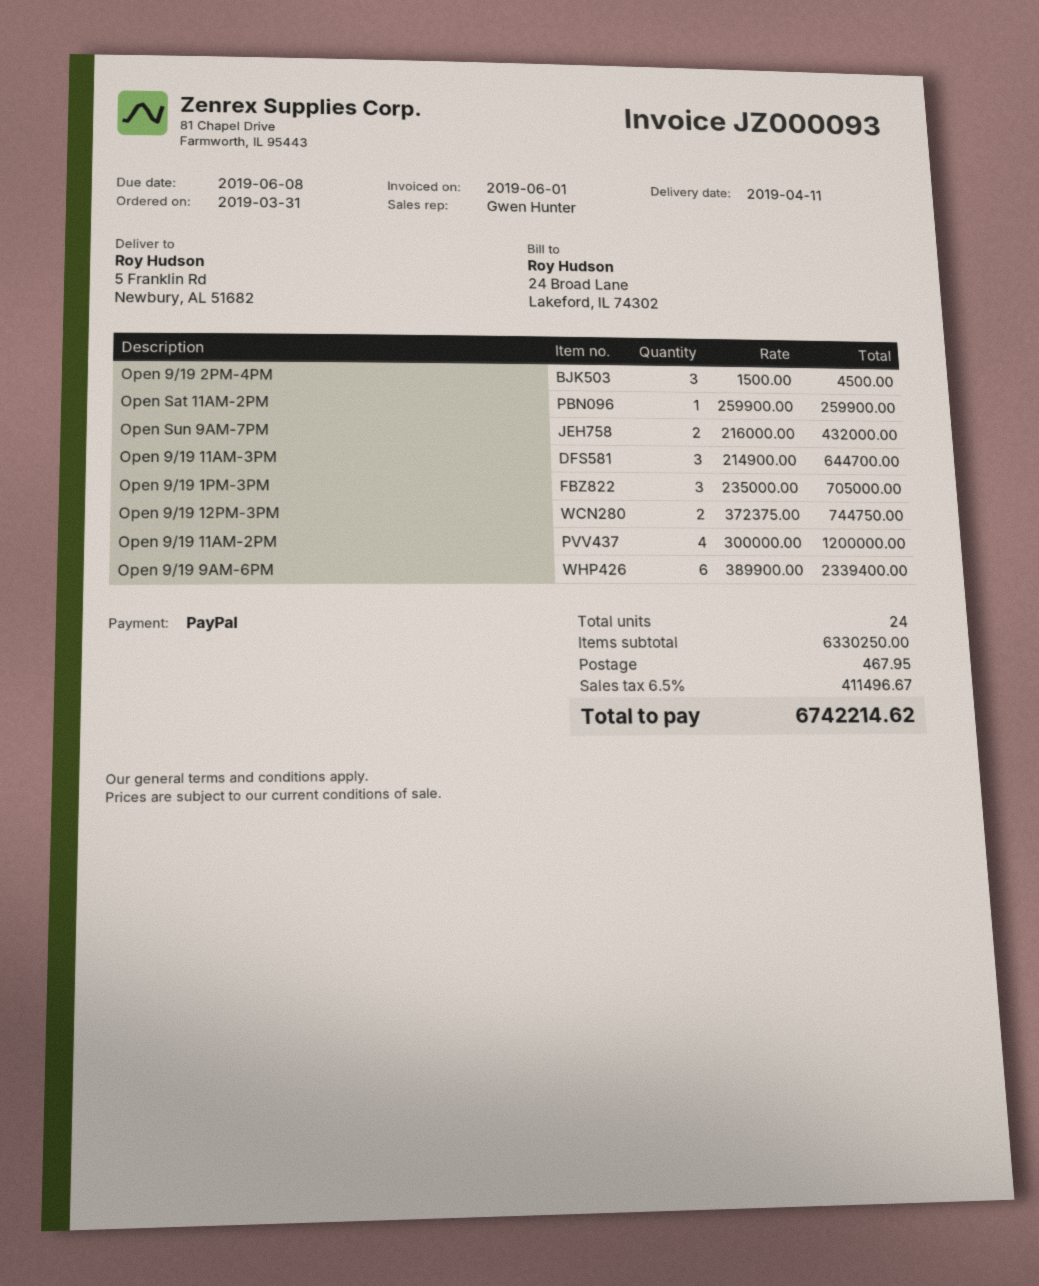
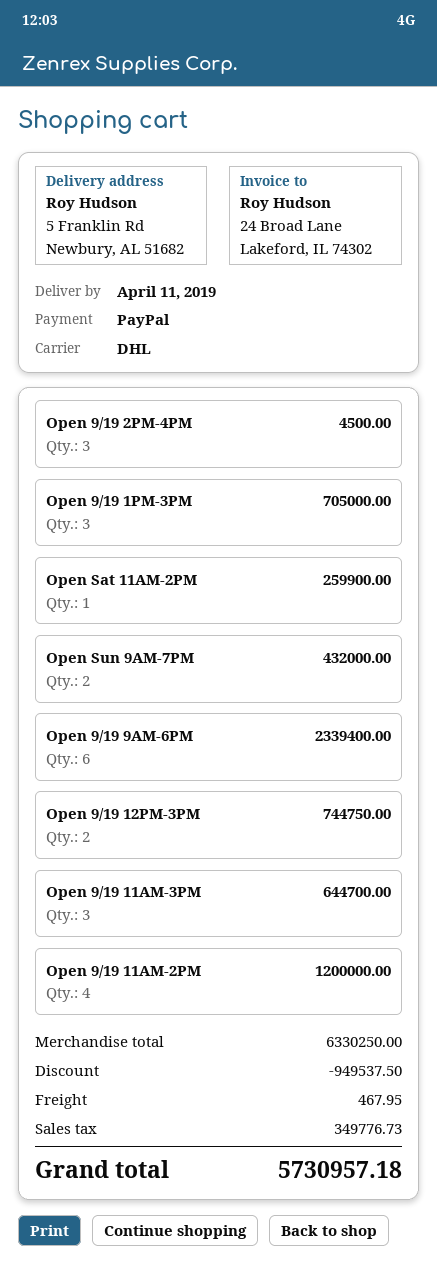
discount: none -> 949537.50
tax: 411496.67 -> 349776.73
total: 6742214.62 -> 5730957.18

